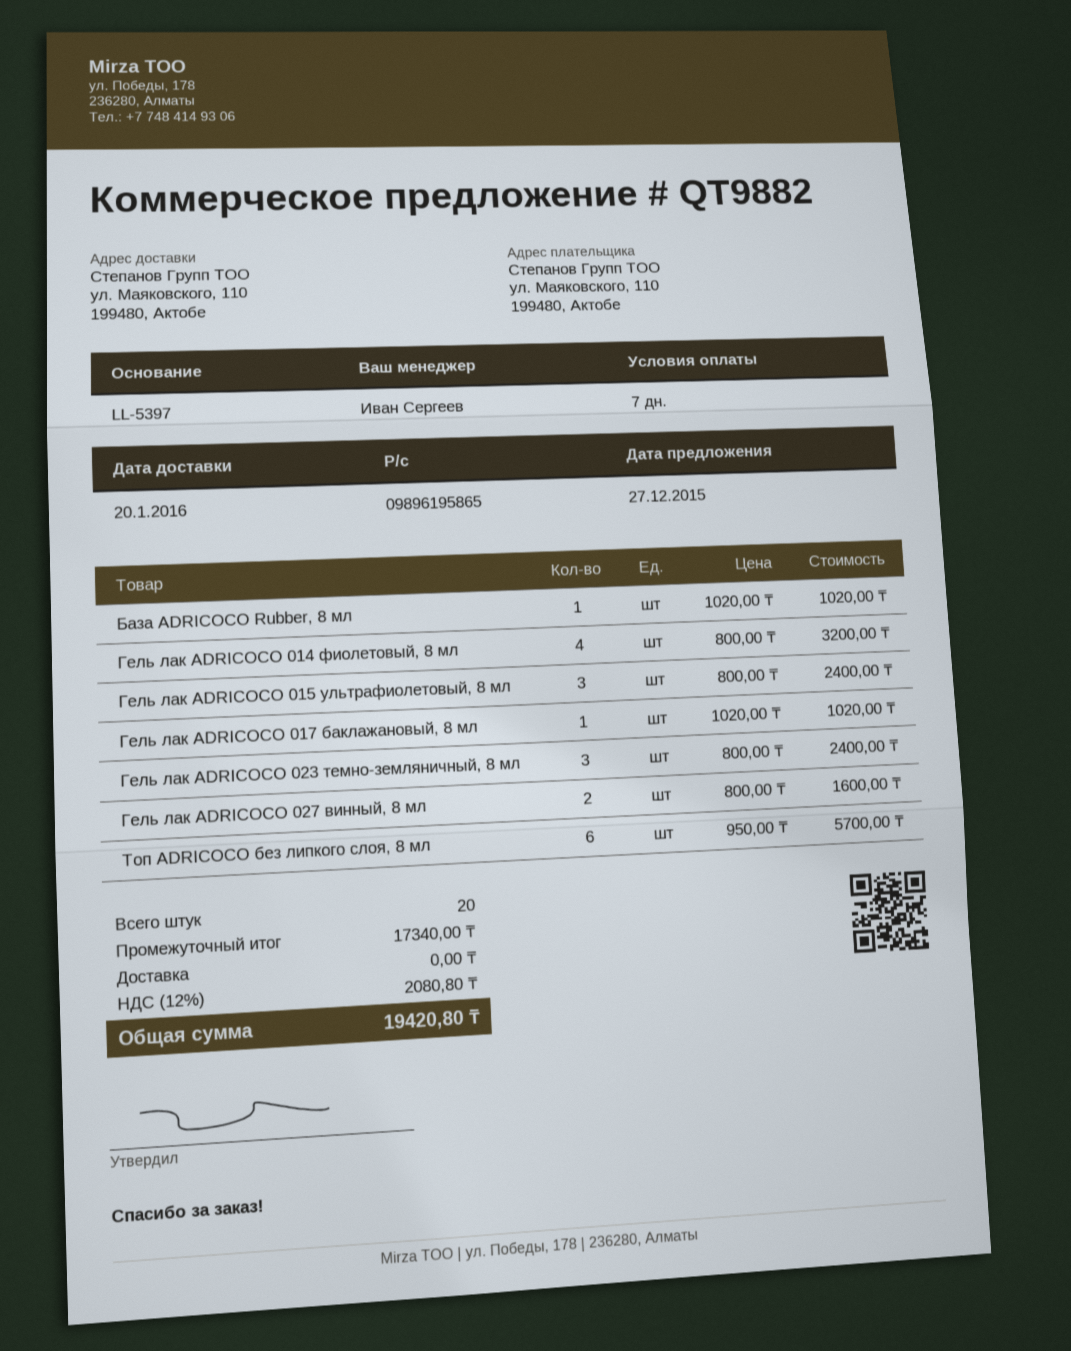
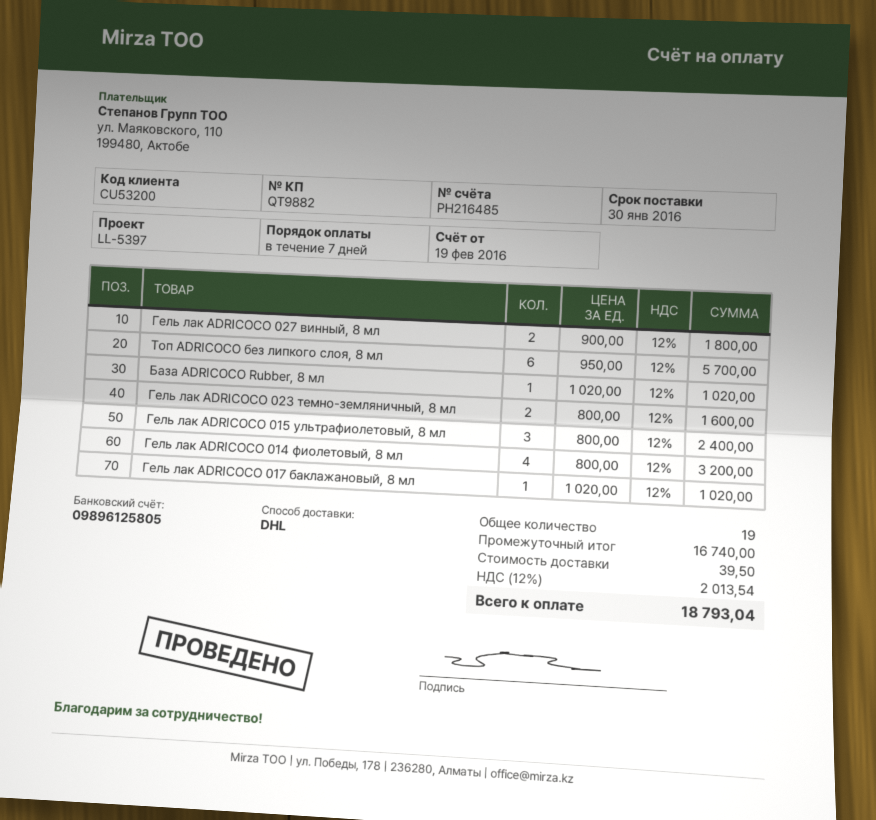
delivery date: 2016-01-20 -> 2016-01-30
bank account: 09896195865 -> 09896125805
Гель лак ADRICOCO 023 темно-земляничный, 8 мл: 3 x 800.00 = 2400.00 -> 2 x 800.00 = 1600.00
Гель лак ADRICOCO 027 винный, 8 мл: 2 x 800.00 = 1600.00 -> 2 x 900.00 = 1800.00
total quantity: 20 -> 19
subtotal: 17340.00 -> 16740.00
shipping: 0.00 -> 39.50
tax: 12% = 2080.80 -> 12% = 2013.54
total: 19420.80 -> 18793.04

